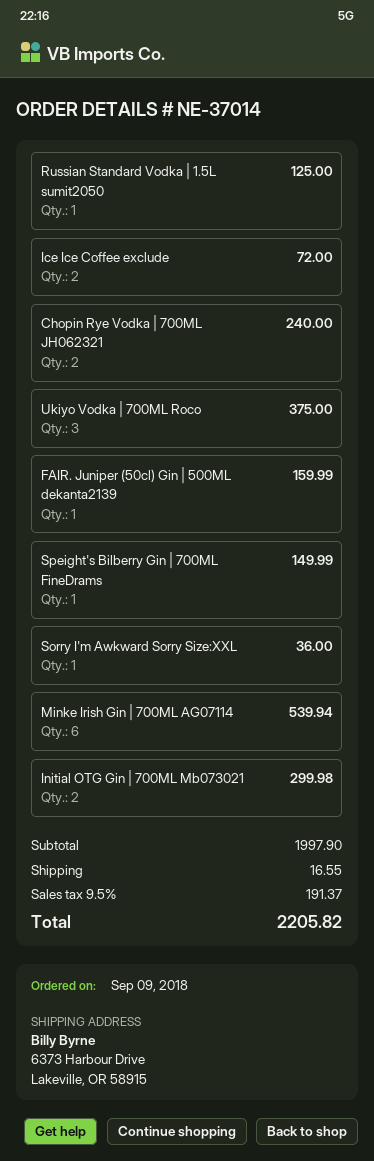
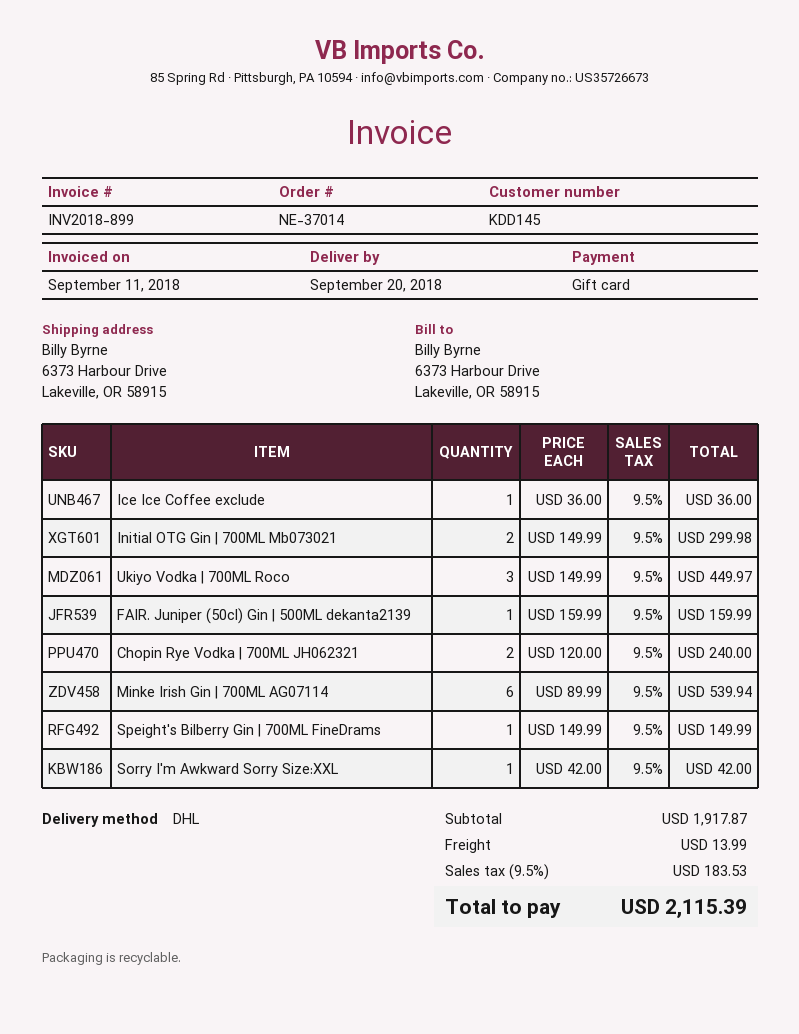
Russian Standard Vodka | 1.5L sumit2050: 1 for 125.00 -> none
Ice Ice Coffee exclude: 2 for 72.00 -> 1 for 36.00
Ukiyo Vodka | 700ML Roco: 3 for 375.00 -> 3 for 449.97
Sorry I'm Awkward Sorry Size:XXL: 1 for 36.00 -> 1 for 42.00
subtotal: 1997.90 -> 1917.87
shipping: 16.55 -> 13.99
tax: 9.5% = 191.37 -> 9.5% = 183.53
total: 2205.82 -> 2115.39

